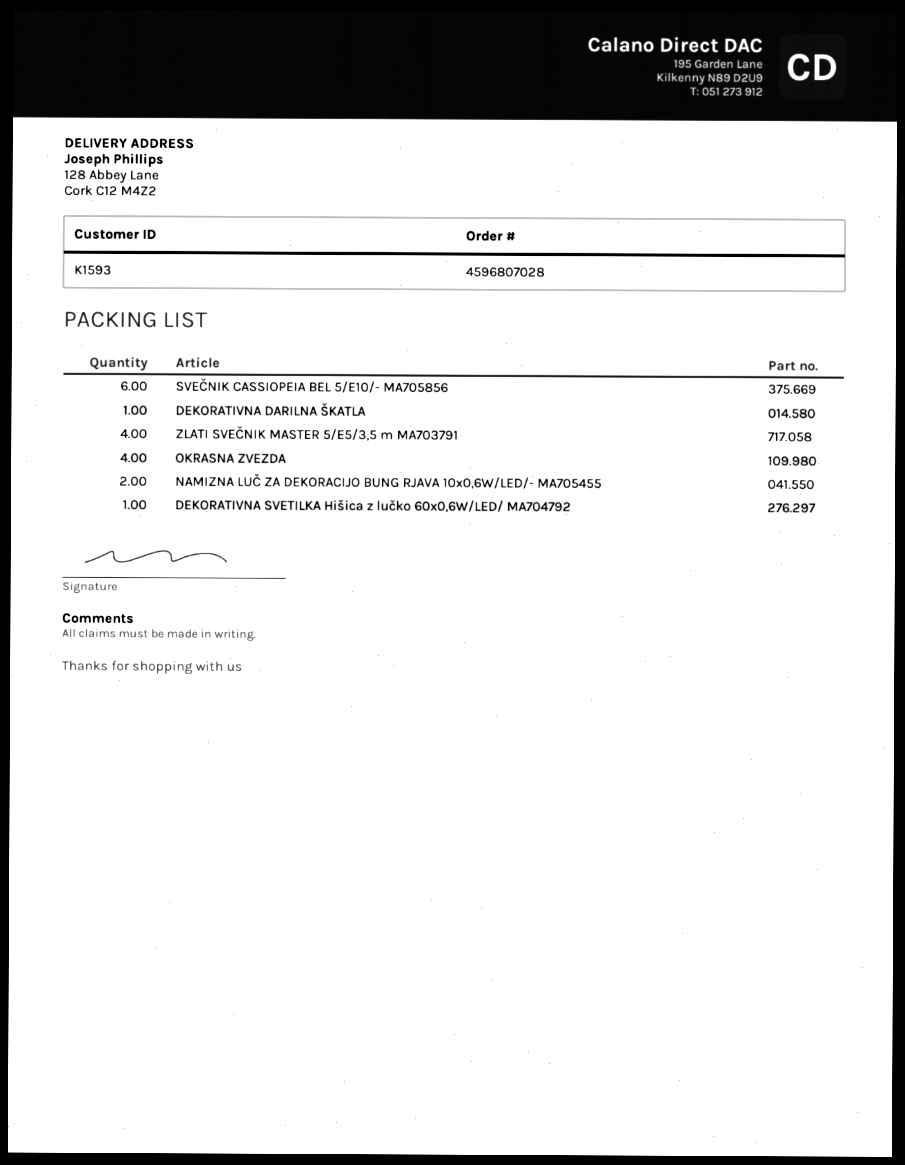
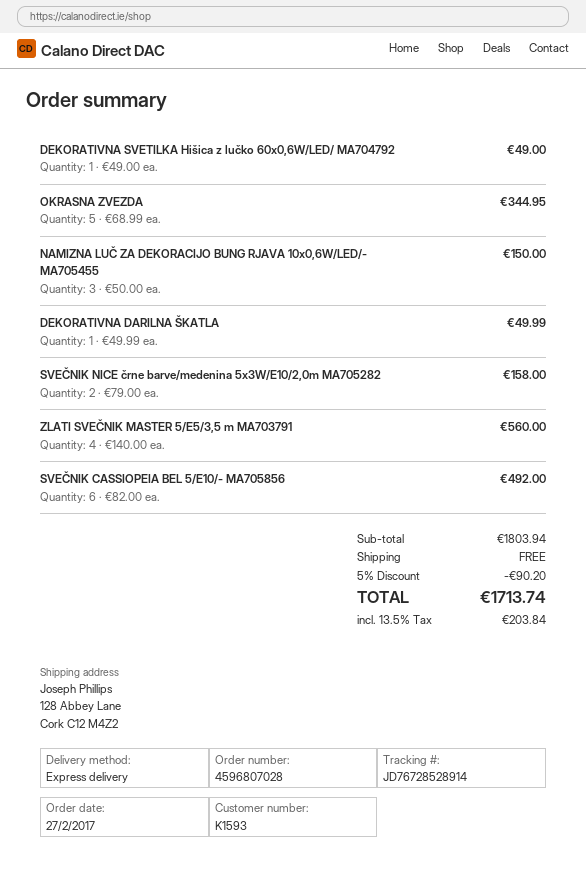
OKRASNA ZVEZDA: 4 -> 5
NAMIZNA LUČ ZA DEKORACIJO BUNG RJAVA 10x0,6W/LED/- MA705455: 2 -> 3
SVEČNIK NICE črne barve/medenina 5x3W/E10/2,0m MA705282: none -> 2

